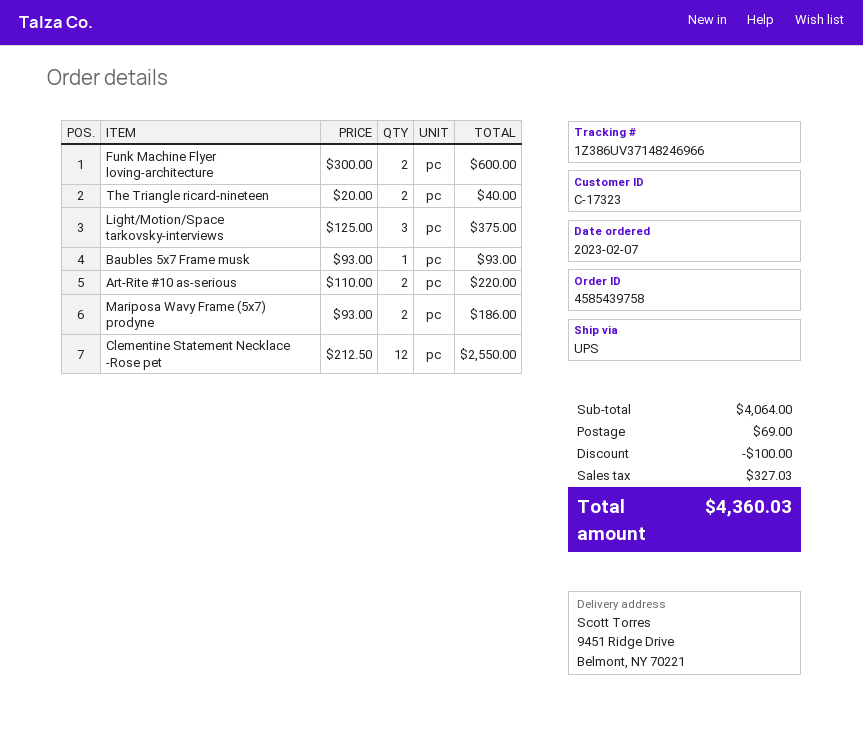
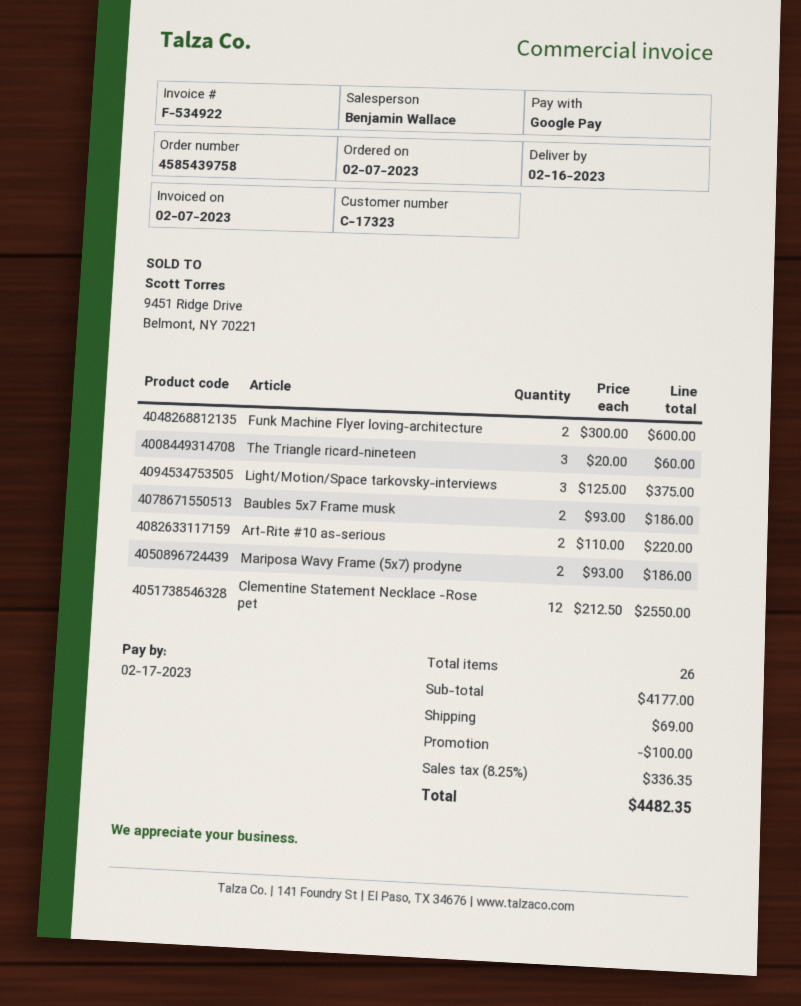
The Triangle ricard-nineteen: 2 x 20.00 = 40.00 -> 3 x 20.00 = 60.00
Baubles 5x7 Frame musk: 1 x 93.00 = 93.00 -> 2 x 93.00 = 186.00
subtotal: 4064.00 -> 4177.00
tax: 327.03 -> 336.35
total: 4360.03 -> 4482.35

